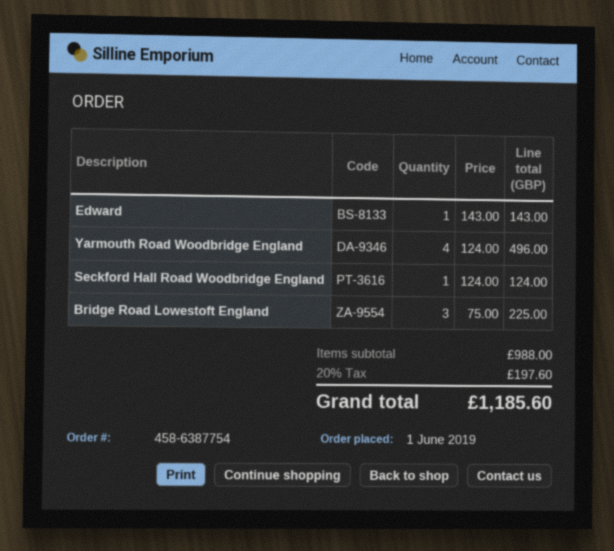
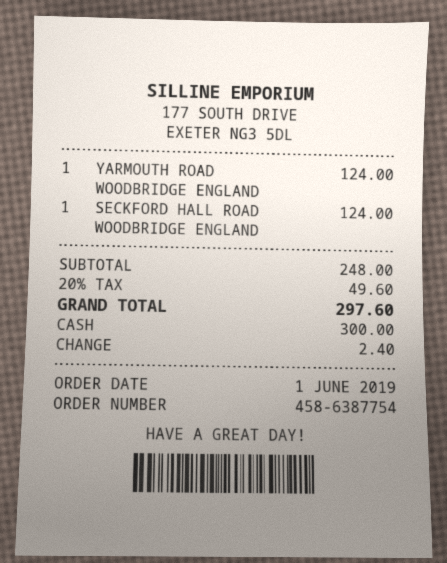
Edward: 1 x 143.00 = 143.00 -> none
Yarmouth Road Woodbridge England: 4 x 124.00 = 496.00 -> 1 x 124.00 = 124.00
Bridge Road Lowestoft England: 3 x 75.00 = 225.00 -> none
subtotal: 988.00 -> 248.00
tax: 20% = 197.60 -> 20% = 49.60
total: 1185.60 -> 297.60

